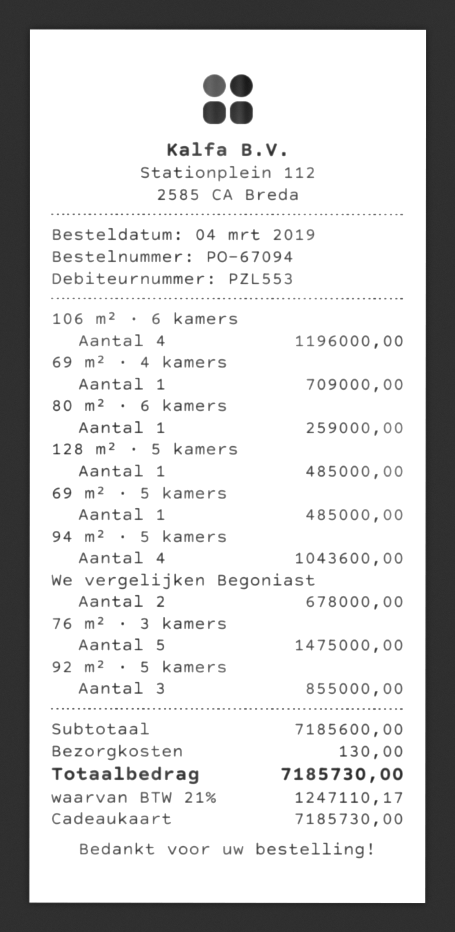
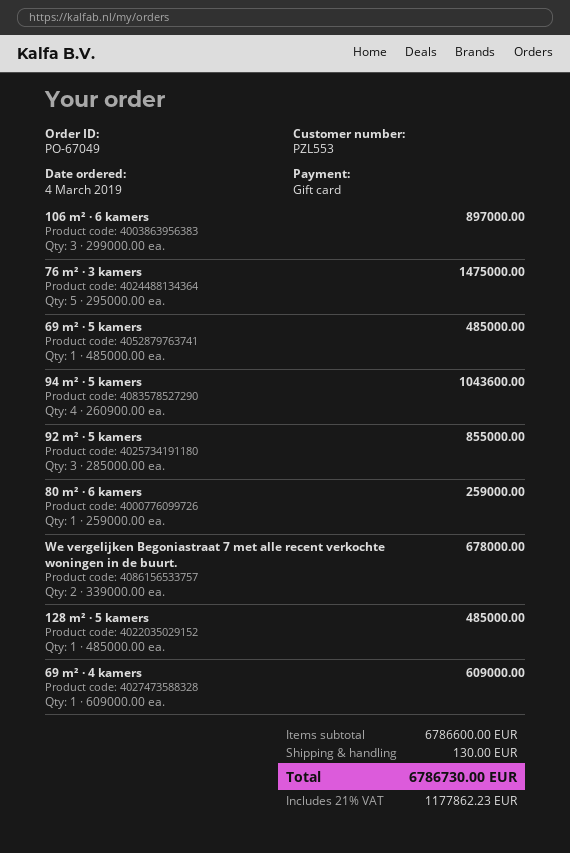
order number: PO-67094 -> PO-67049
106 m² · 6 kamers: 4 for 1196000.00 -> 3 for 897000.00
69 m² · 4 kamers: 1 for 709000.00 -> 1 for 609000.00
subtotal: 7185600.00 -> 6786600.00
tax: 21% = 1247110.17 -> 21% = 1177862.23
total: 7185730.00 -> 6786730.00

